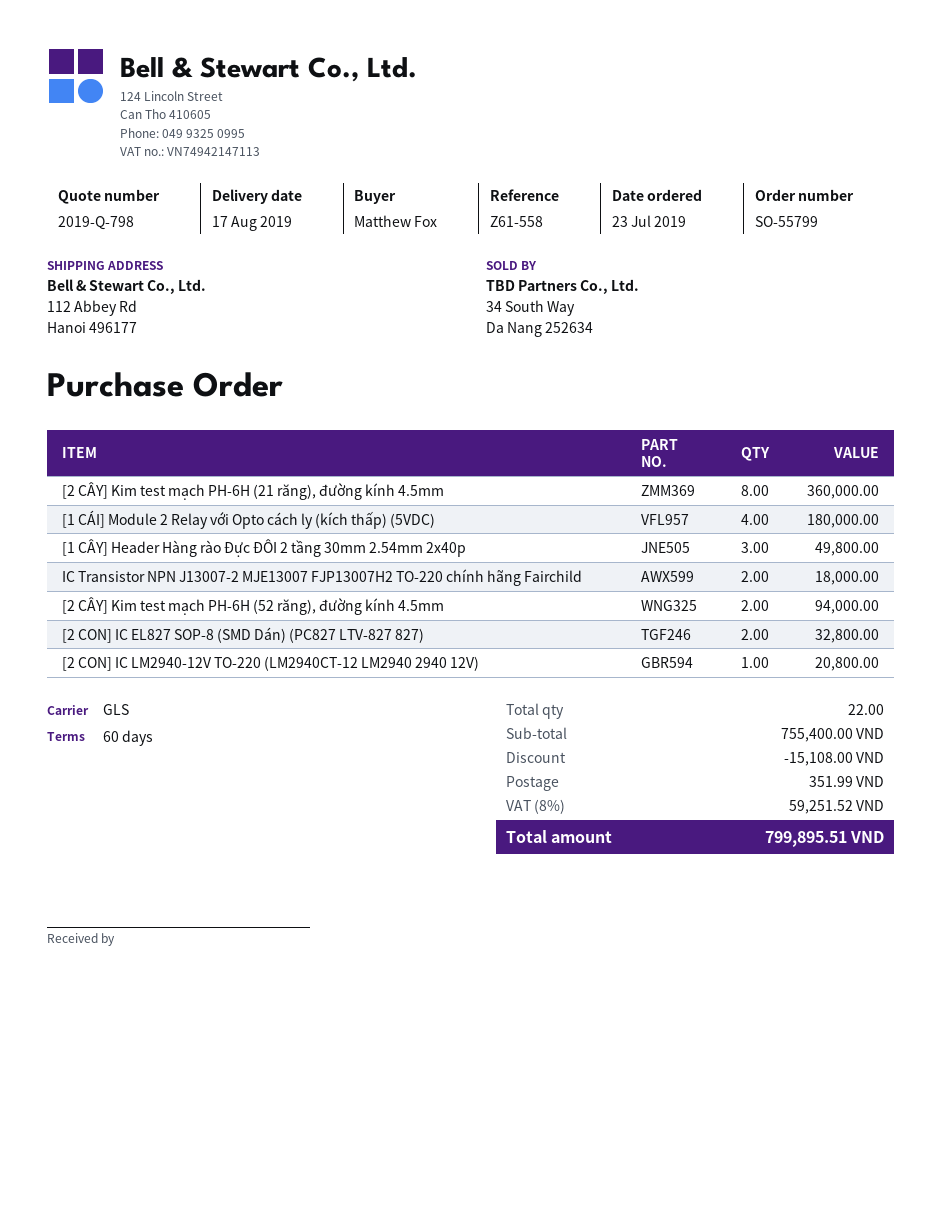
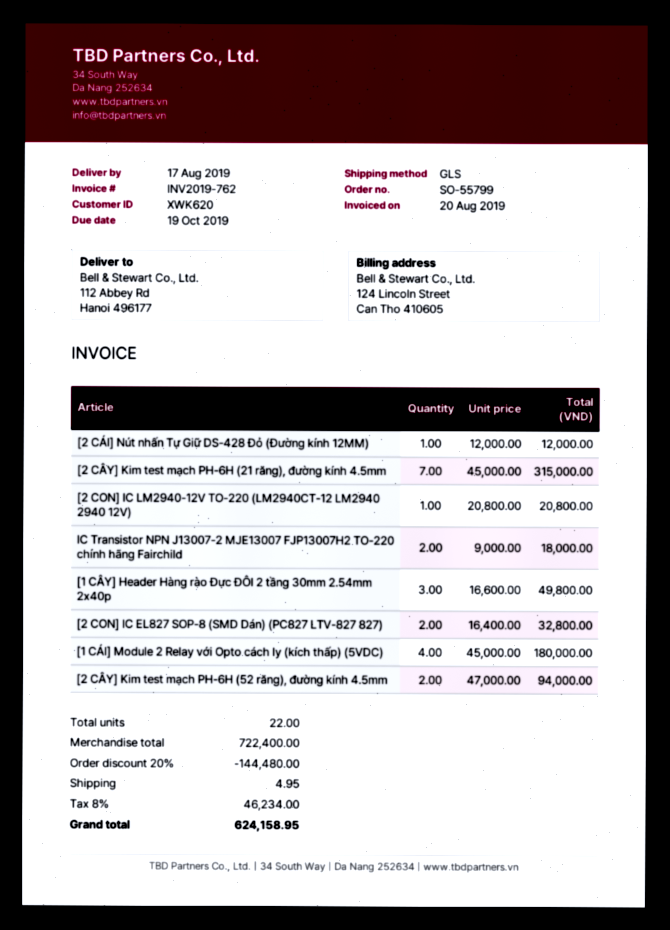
[2 CÂY] Kim test mạch PH-6H (21 răng), đường kính 4.5mm: 8 for 360000.00 -> 7 for 315000.00
[2 CÁI] Nút nhấn Tự Giữ DS-428 Đỏ (Đường kính 12MM): none -> 1 for 12000.00
subtotal: 755400.00 -> 722400.00
discount: 15108.00 -> 144480.00
shipping: 351.99 -> 4.95
tax: 8% = 59251.52 -> 8% = 46234.00
total: 799895.51 -> 624158.95

